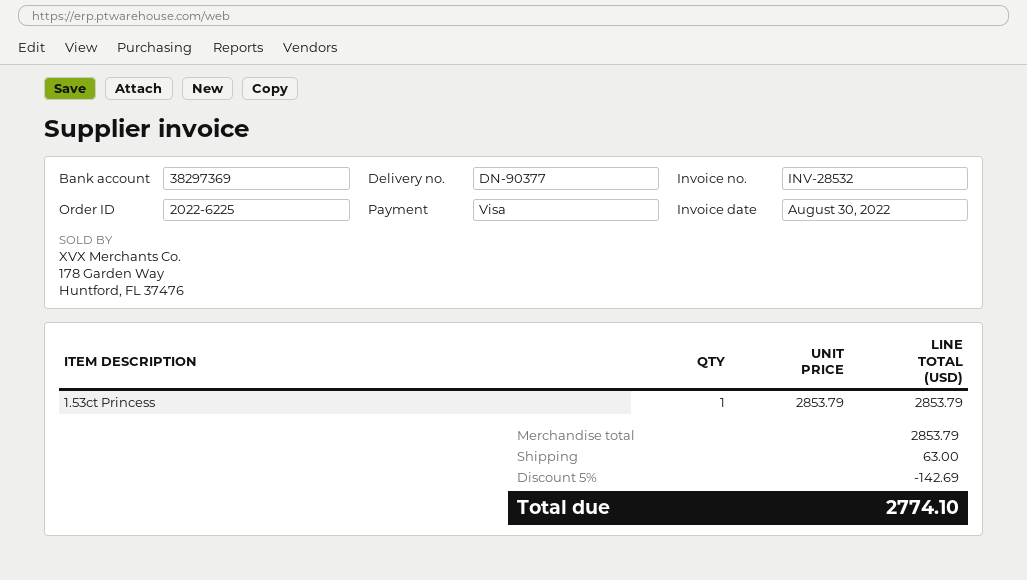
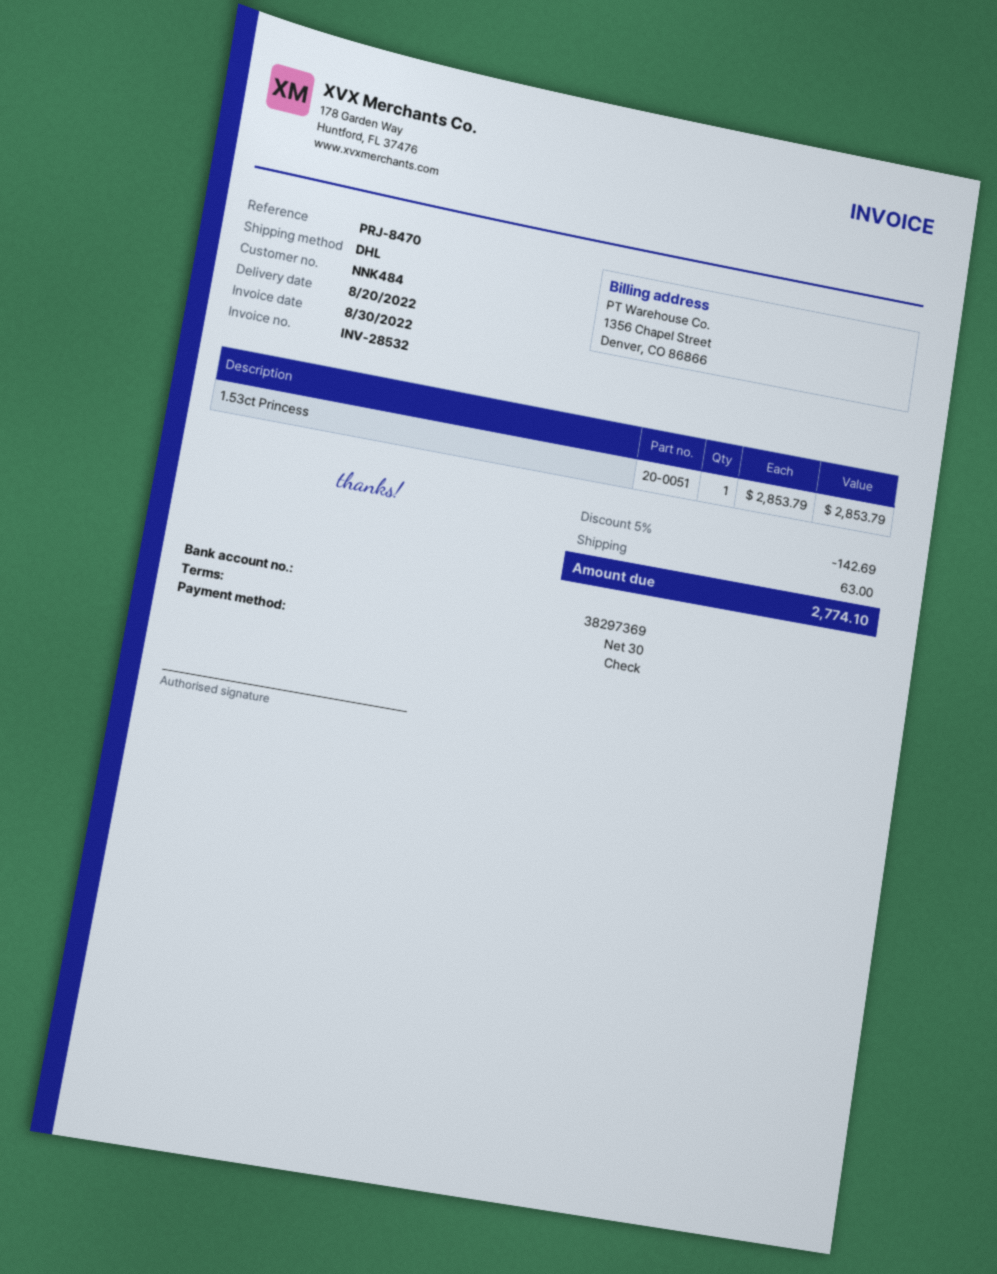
payment method: Visa -> cheque

